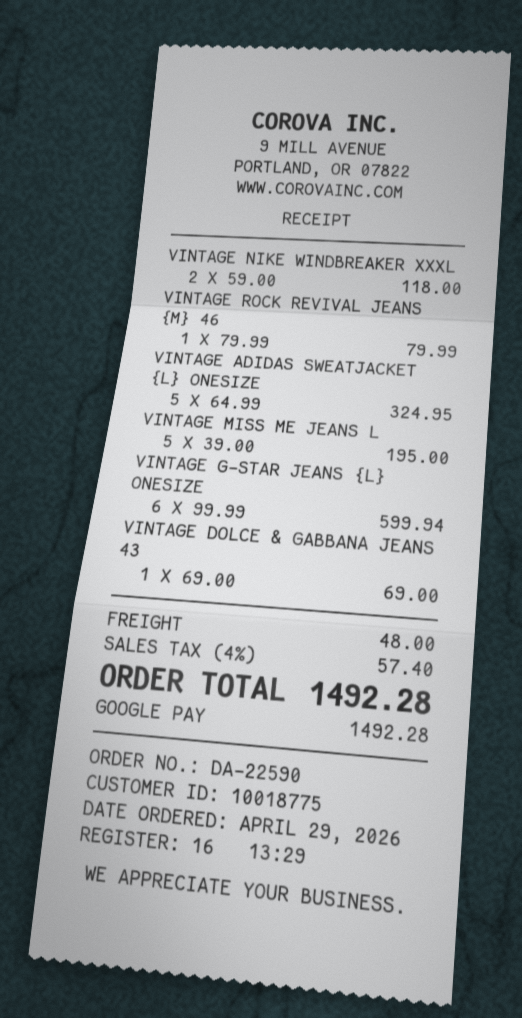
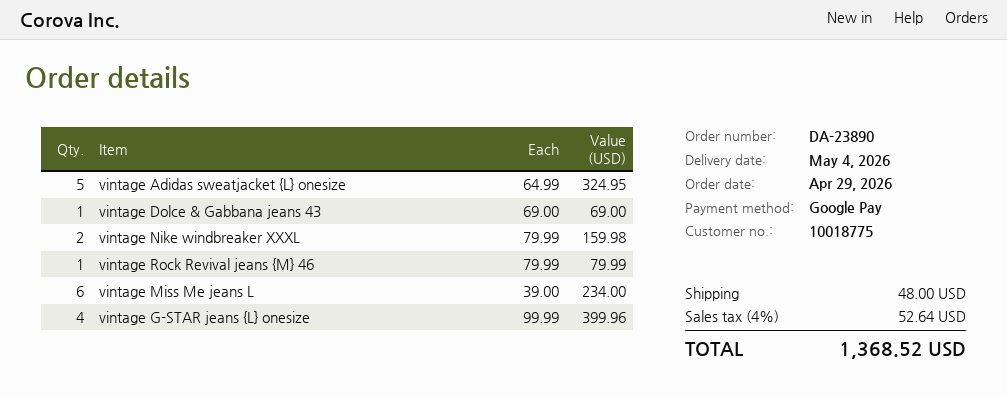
order number: DA-22590 -> DA-23890
VINTAGE NIKE WINDBREAKER XXXL: 2 x 59.00 = 118.00 -> 2 x 79.99 = 159.98
VINTAGE MISS ME JEANS L: 5 x 39.00 = 195.00 -> 6 x 39.00 = 234.00
VINTAGE G-STAR JEANS {L} ONESIZE: 6 x 99.99 = 599.94 -> 4 x 99.99 = 399.96
tax: 4% = 57.40 -> 4% = 52.64
total: 1492.28 -> 1368.52

